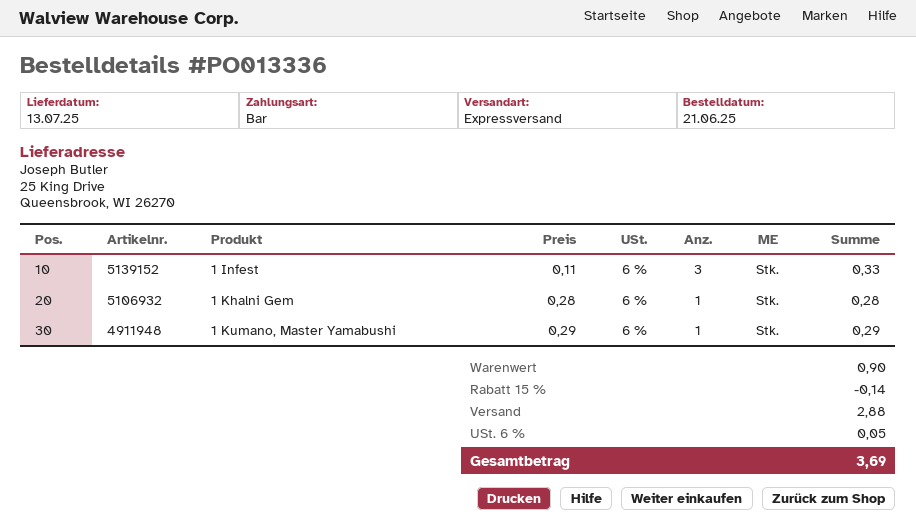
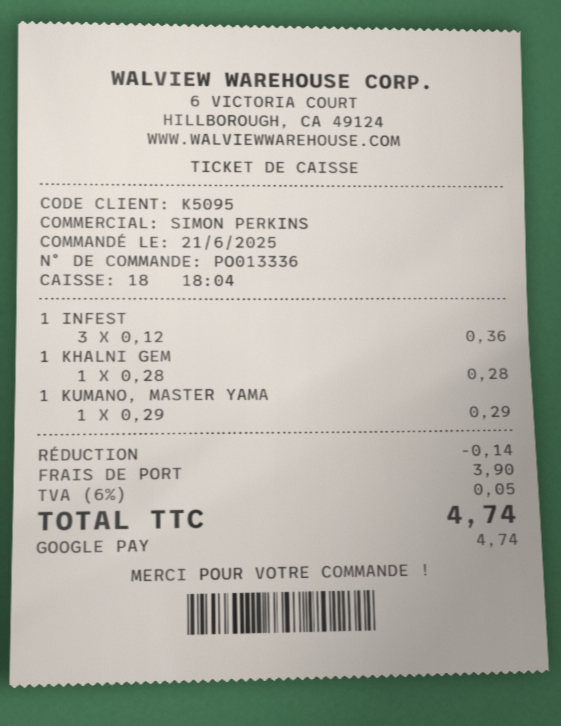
payment method: cash -> Google Pay
1 Infest: 3 x 0.11 = 0.33 -> 3 x 0.12 = 0.36
shipping: 2.88 -> 3.90
total: 3.69 -> 4.74

